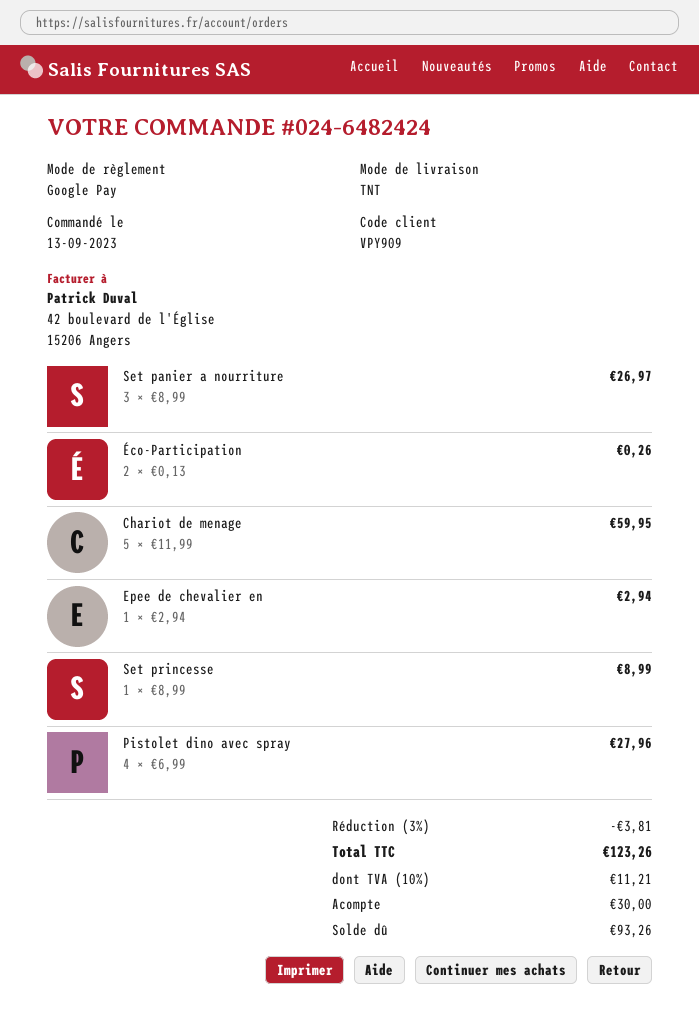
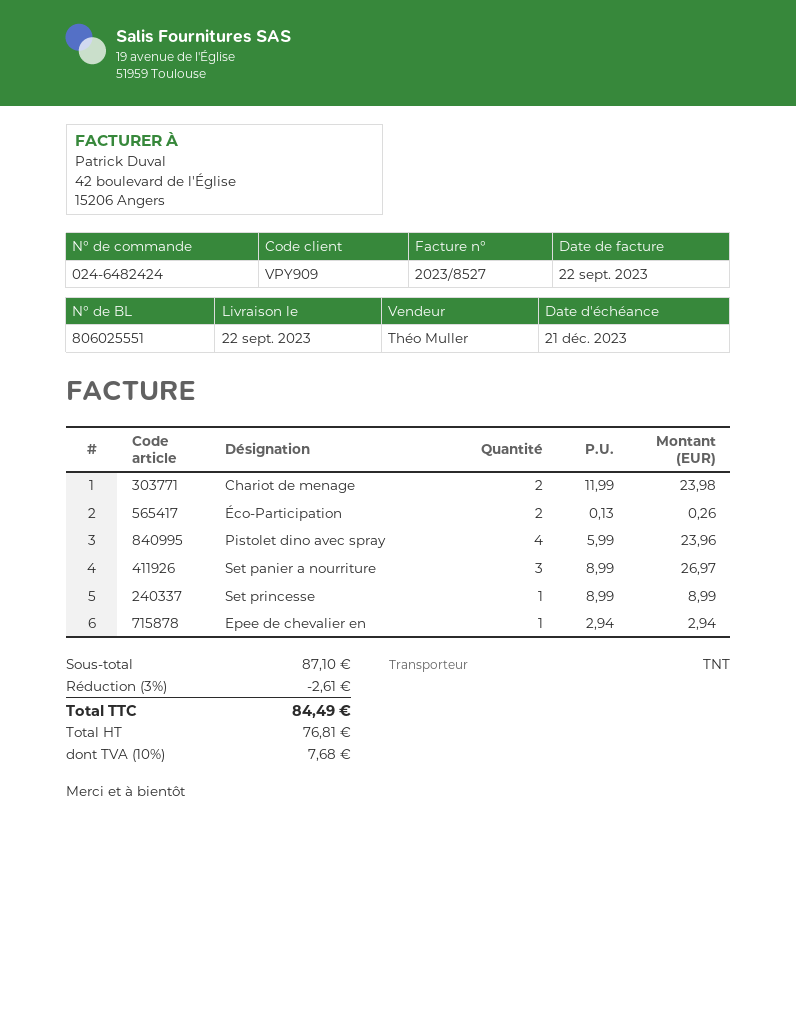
Chariot de menage: 5 x 11.99 = 59.95 -> 2 x 11.99 = 23.98
Pistolet dino avec spray: 4 x 6.99 = 27.96 -> 4 x 5.99 = 23.96
discount: 3% = 3.81 -> 3% = 2.61
tax: 10% = 11.21 -> 10% = 7.68
total: 123.26 -> 84.49

